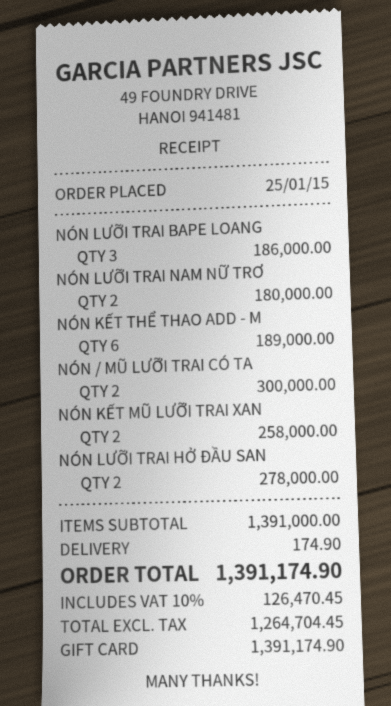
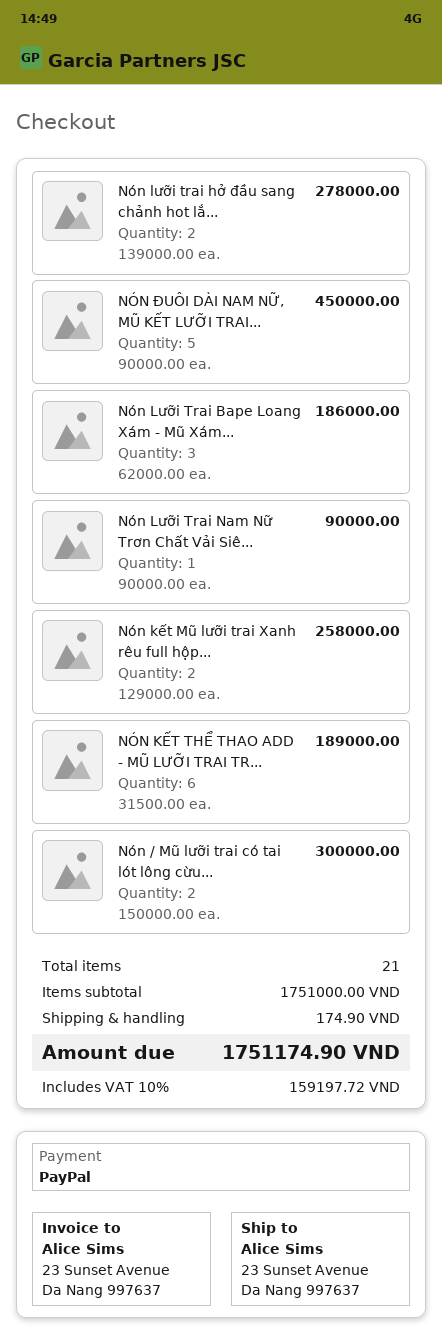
payment method: gift card -> PayPal
NÓN LƯỠI TRAI NAM NỮ TRƠ: 2 for 180000.00 -> 1 for 90000.00
NÓN ĐUÔI DÀI NAM NỮ, MŨ KẾT LƯỠI TRAI...: none -> 5 for 450000.00
subtotal: 1391000.00 -> 1751000.00
tax: 10% = 126470.45 -> 10% = 159197.72
total: 1391174.90 -> 1751174.90

